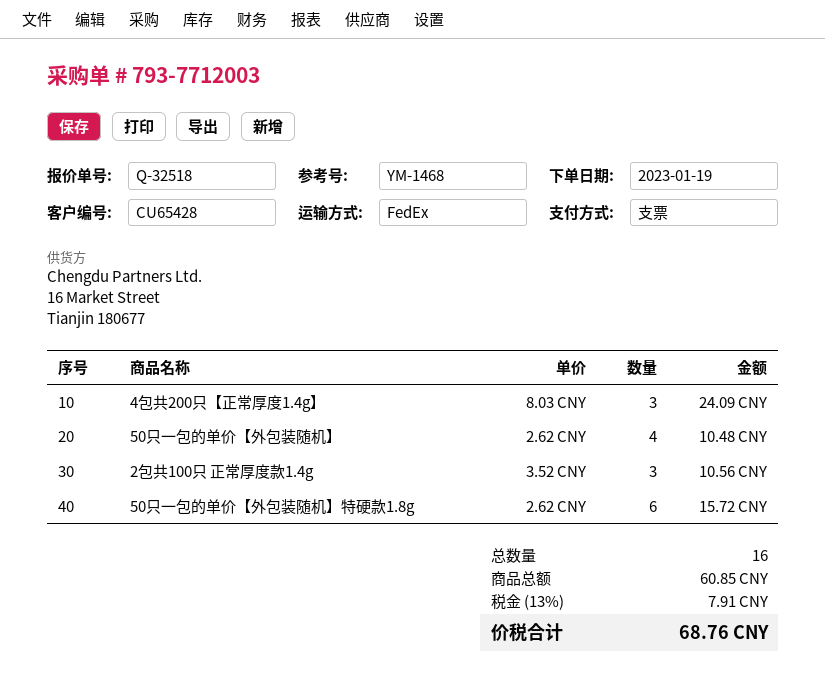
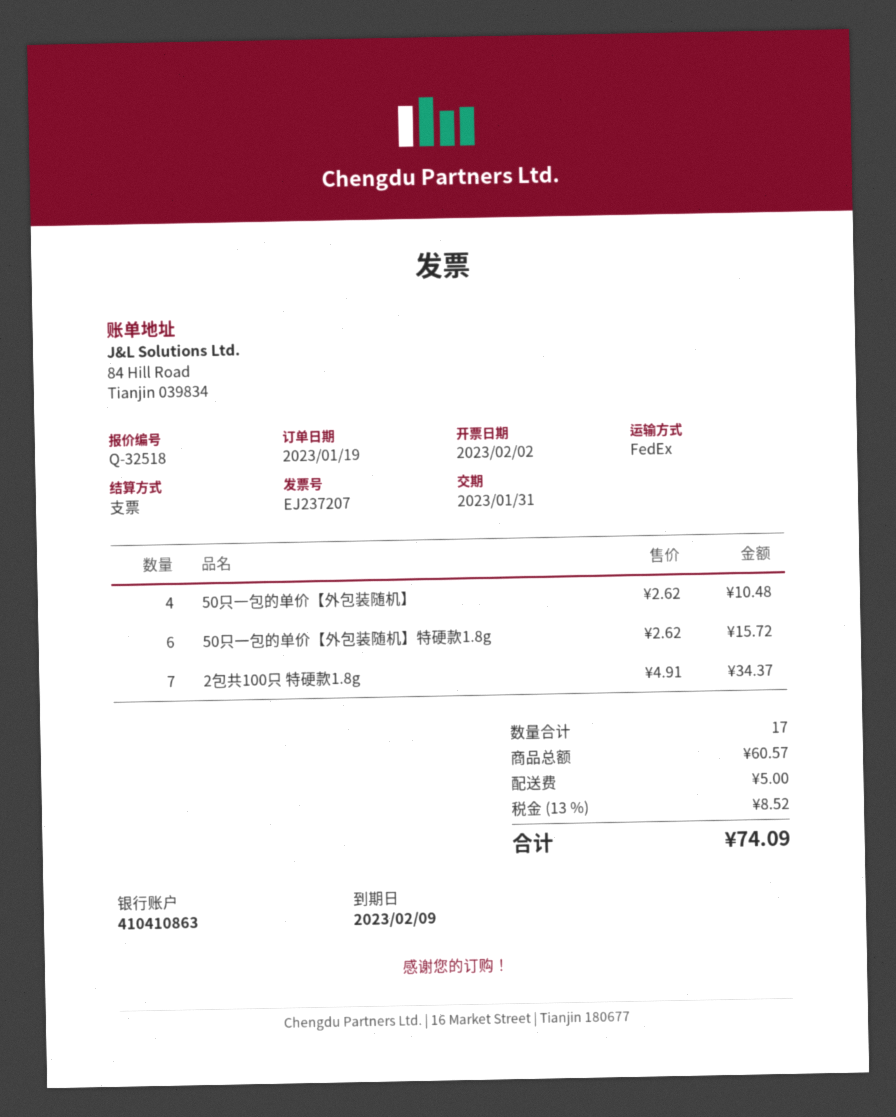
4包共200只【正常厚度1.4g】: 3 x 8.03 = 24.09 -> none
2包共100只 正常厚度款1.4g: 3 x 3.52 = 10.56 -> none
2包共100只 特硬款1.8g: none -> 7 x 4.91 = 34.37
total quantity: 16 -> 17
subtotal: 60.85 -> 60.57
shipping: none -> 5.00
tax: 13% = 7.91 -> 13% = 8.52
total: 68.76 -> 74.09

